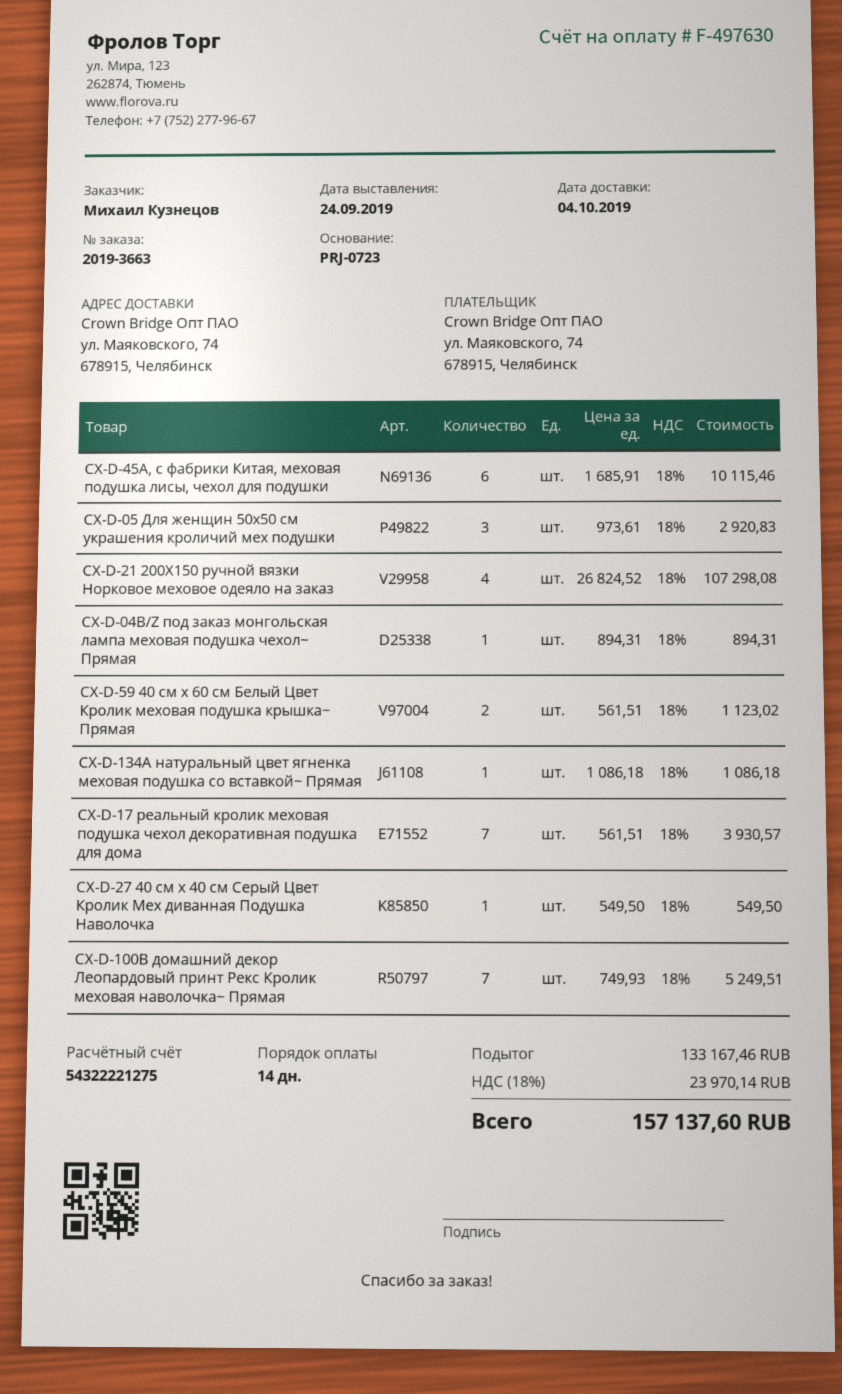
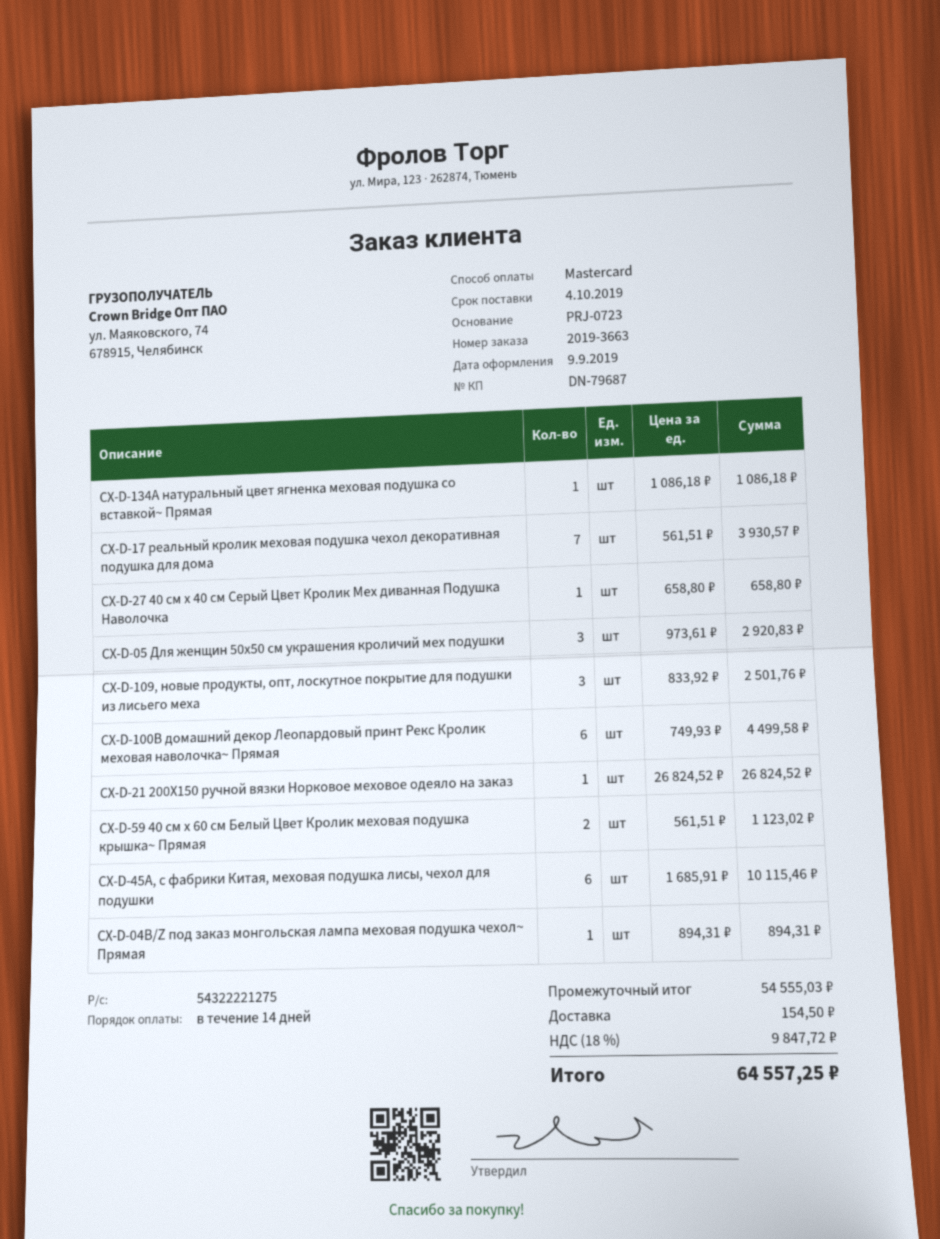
CX-D-21 200X150 ручной вязки Норковое меховое одеяло на заказ: 4 x 26824.52 = 107298.08 -> 1 x 26824.52 = 26824.52
CX-D-27 40 см x 40 см Серый Цвет Кролик Мех диванная Подушка Наволочка: 1 x 549.50 = 549.50 -> 1 x 658.80 = 658.80
CX-D-100B домашний декор Леопардовый принт Рекс Кролик меховая наволочка~ Прямая: 7 x 749.93 = 5249.51 -> 6 x 749.93 = 4499.58
CX-D-109, новые продукты, опт, лоскутное покрытие для подушки из лисьего меха: none -> 3 x 833.92 = 2501.76
subtotal: 133167.46 -> 54555.03
shipping: none -> 154.50
tax: 18% = 23970.14 -> 18% = 9847.72
total: 157137.60 -> 64557.25

